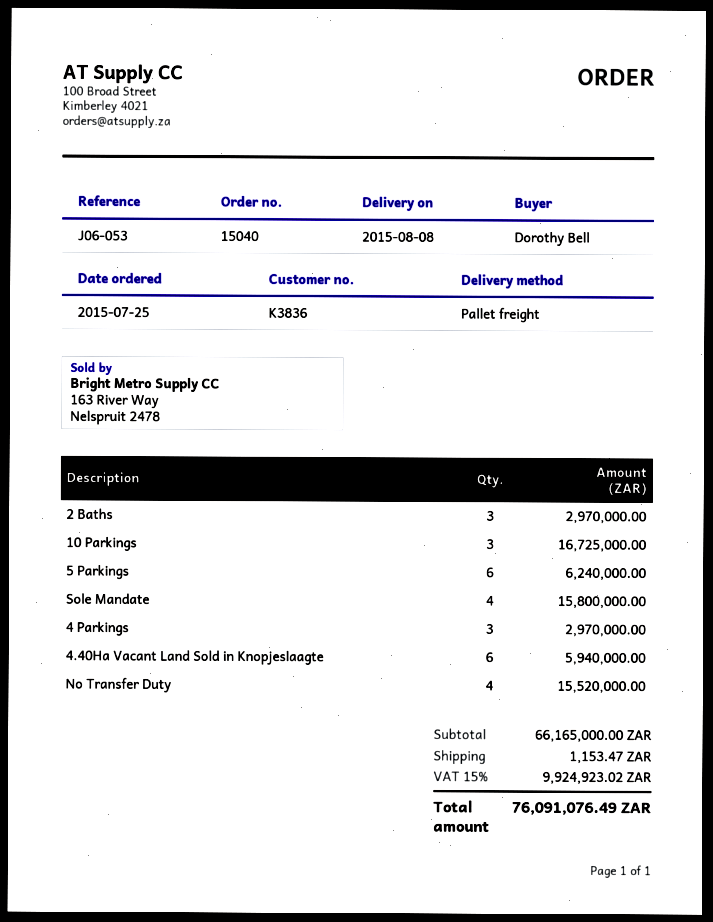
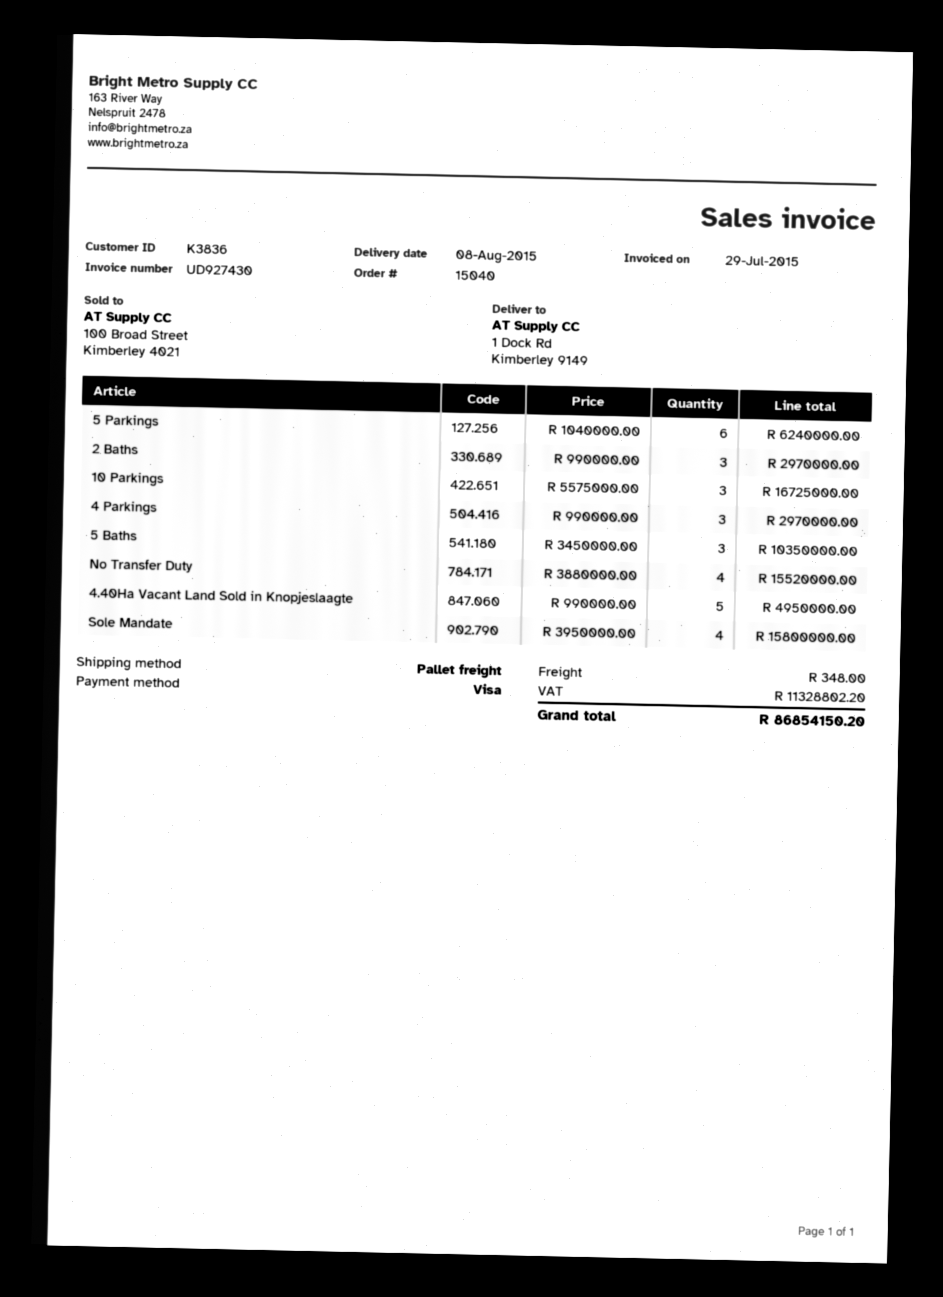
4.40Ha Vacant Land Sold in Knopjeslaagte: 6 for 5940000.00 -> 5 for 4950000.00
5 Baths: none -> 3 for 10350000.00
shipping: 1153.47 -> 348.00
tax: 9924923.02 -> 11328802.20
total: 76091076.49 -> 86854150.20

